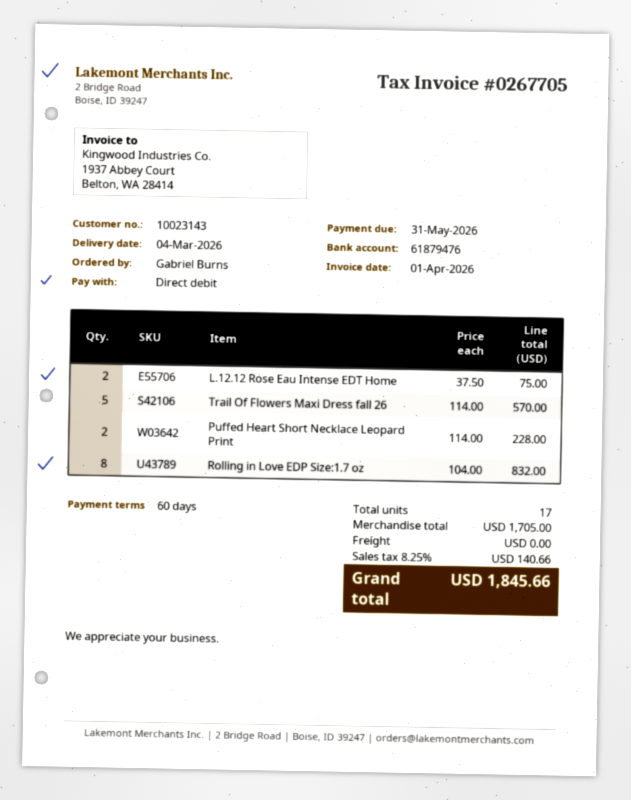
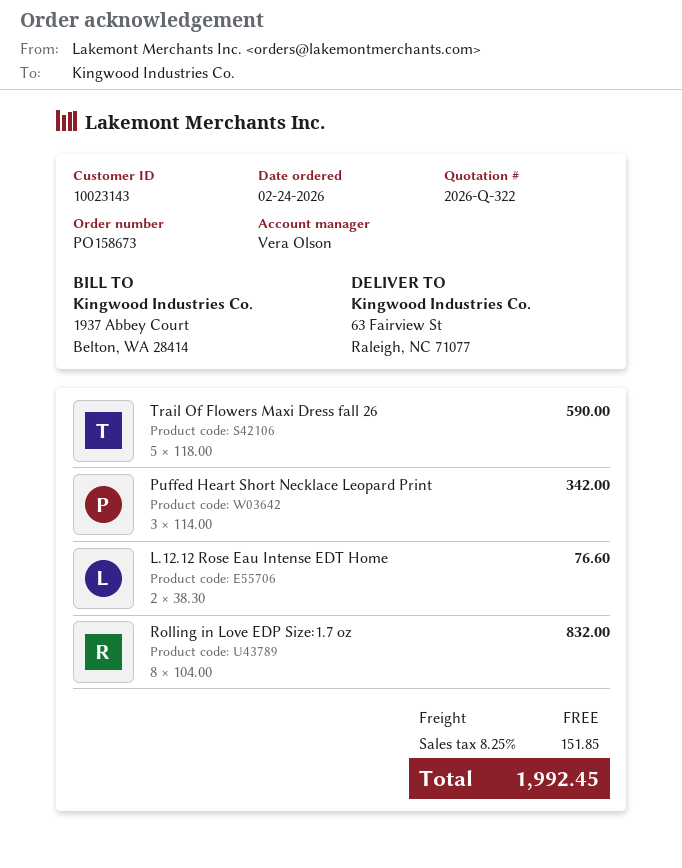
L.12.12 Rose Eau Intense EDT Home: 2 x 37.50 = 75.00 -> 2 x 38.30 = 76.60
Trail Of Flowers Maxi Dress fall 26: 5 x 114.00 = 570.00 -> 5 x 118.00 = 590.00
Puffed Heart Short Necklace Leopard Print: 2 x 114.00 = 228.00 -> 3 x 114.00 = 342.00
tax: 8.25% = 140.66 -> 8.25% = 151.85
total: 1845.66 -> 1992.45

